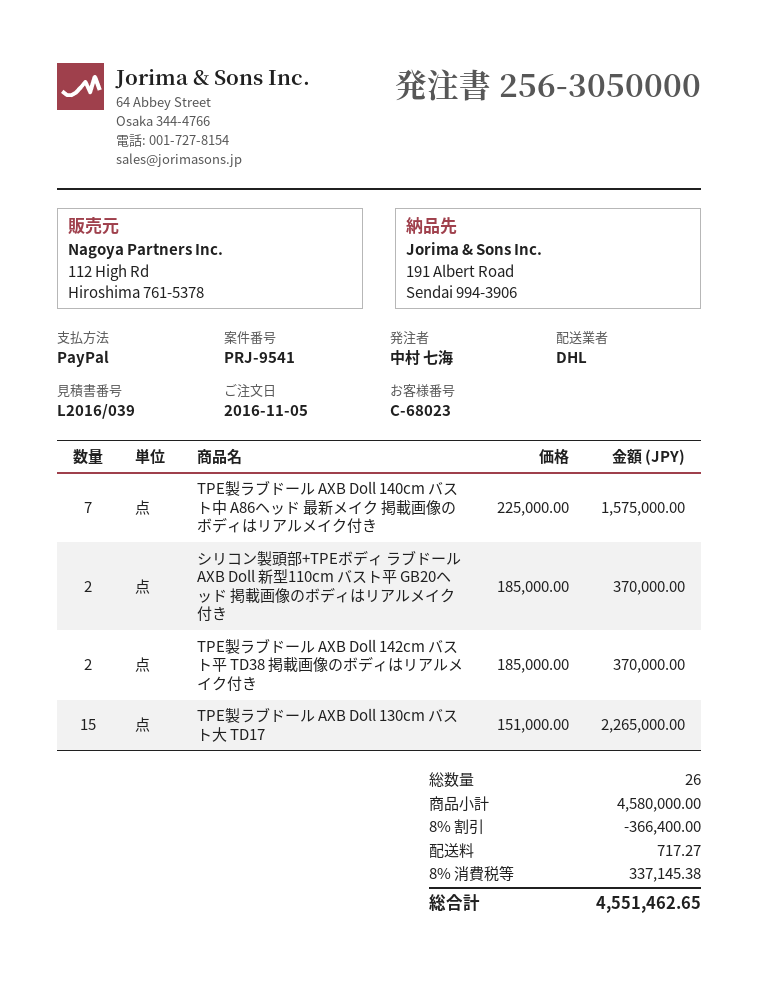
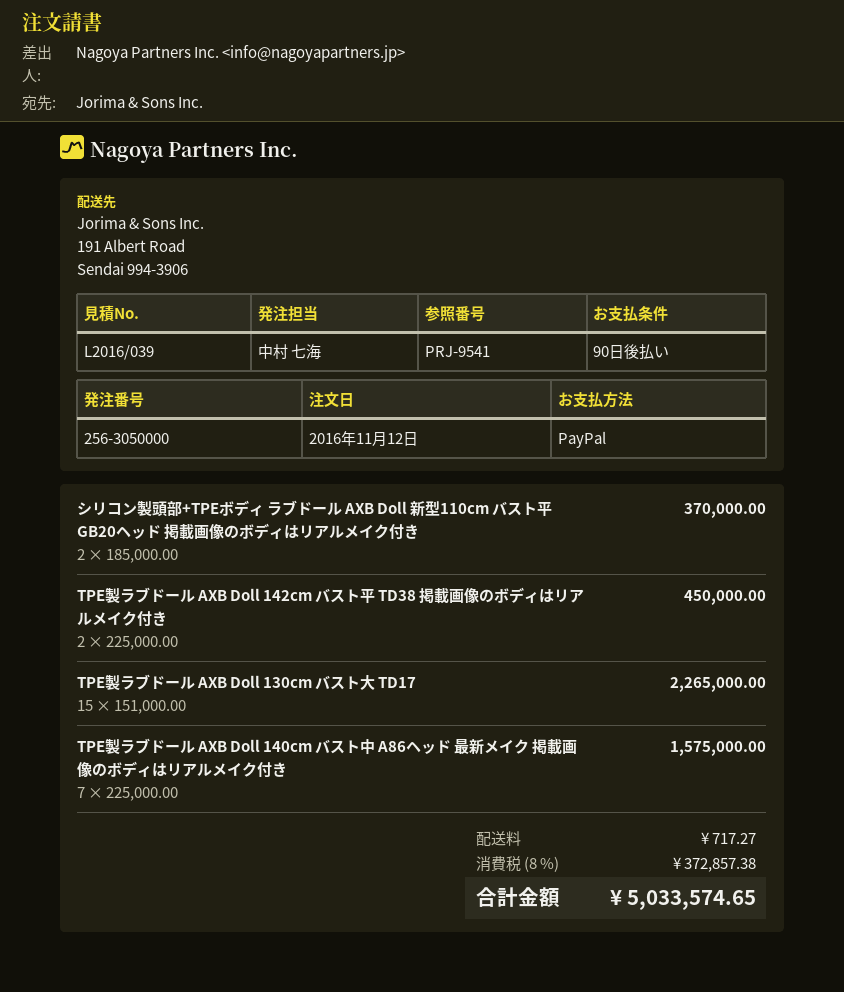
order date: 2016-11-05 -> 2016-11-12
TPE製ラブドール AXB Doll 142cm バスト平 TD38 掲載画像のボディはリアルメイク付き: 2 x 185000.00 = 370000.00 -> 2 x 225000.00 = 450000.00
discount: 8% = 366400.00 -> none
tax: 8% = 337145.38 -> 8% = 372857.38
total: 4551462.65 -> 5033574.65

